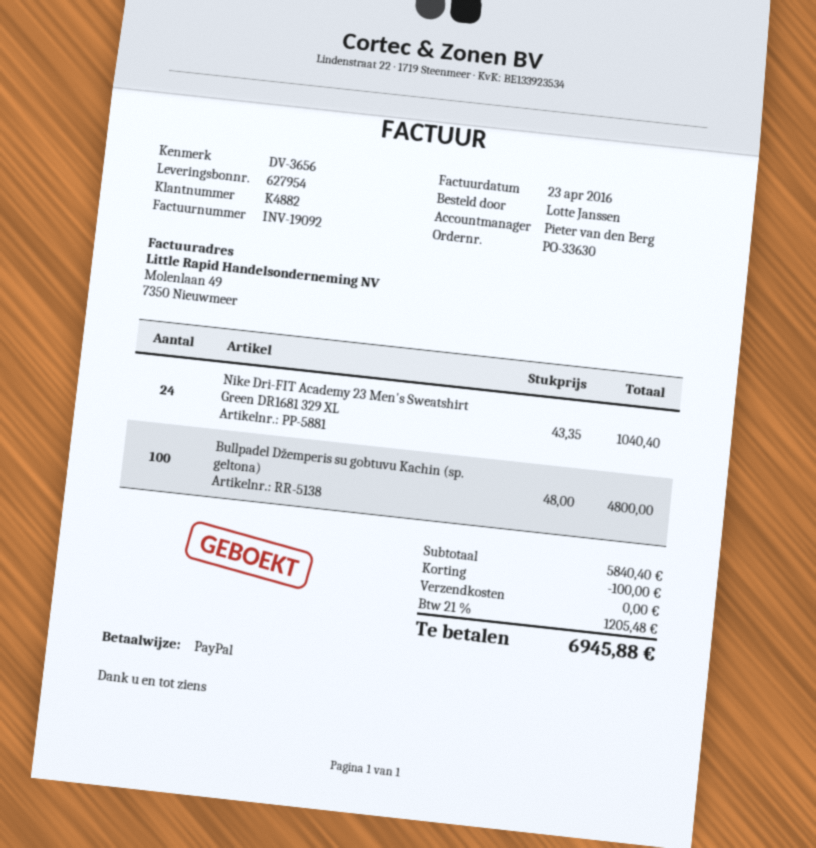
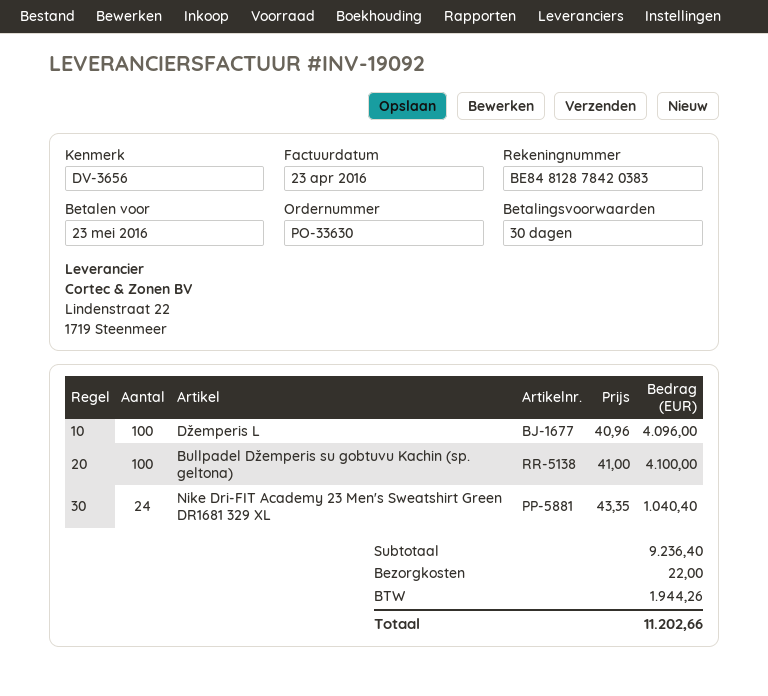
Bullpadel Džemperis su gobtuvu Kachin (sp. geltona): 100 x 48.00 = 4800.00 -> 100 x 41.00 = 4100.00
Džemperis L: none -> 100 x 40.96 = 4096.00
subtotal: 5840.40 -> 9236.40
discount: 100.00 -> none
shipping: 0.00 -> 22.00
tax: 1205.48 -> 1944.26
total: 6945.88 -> 11202.66

